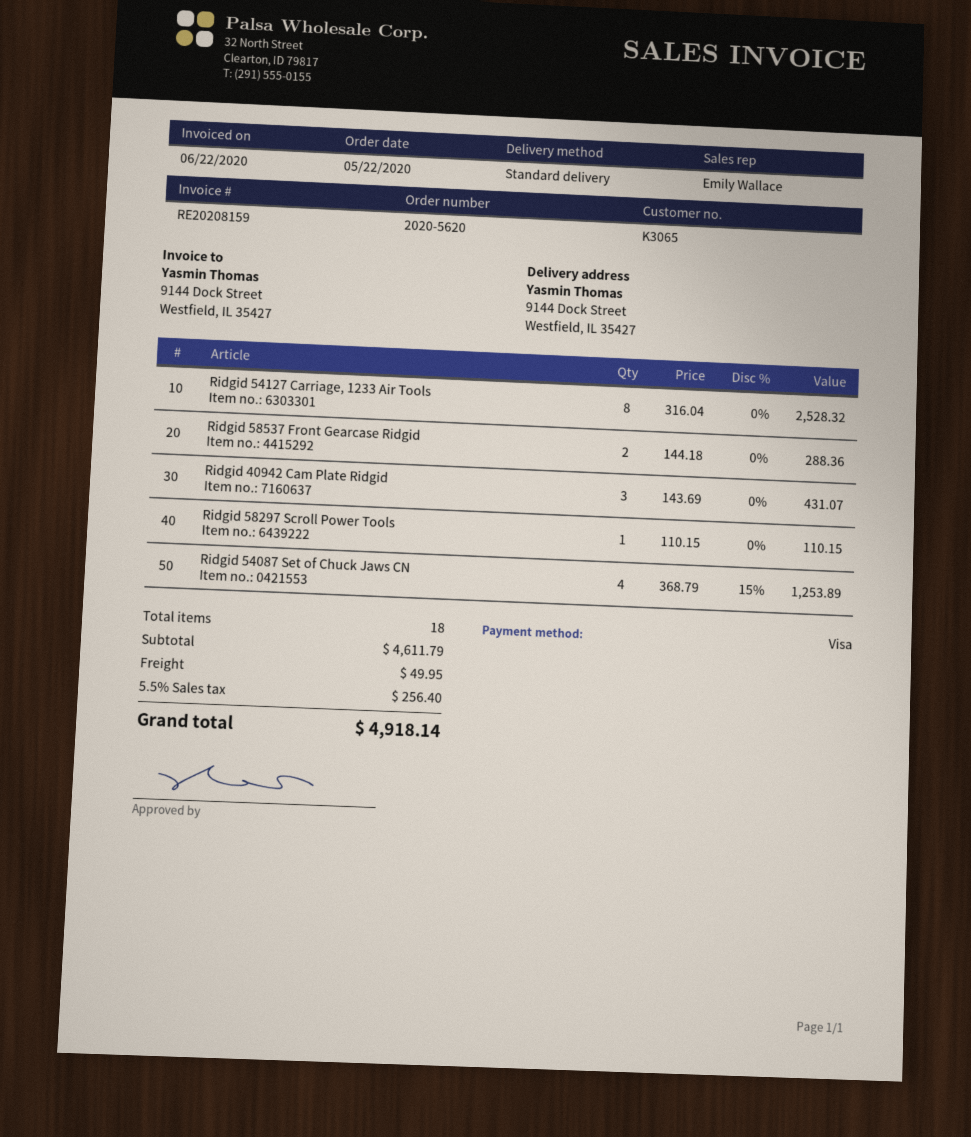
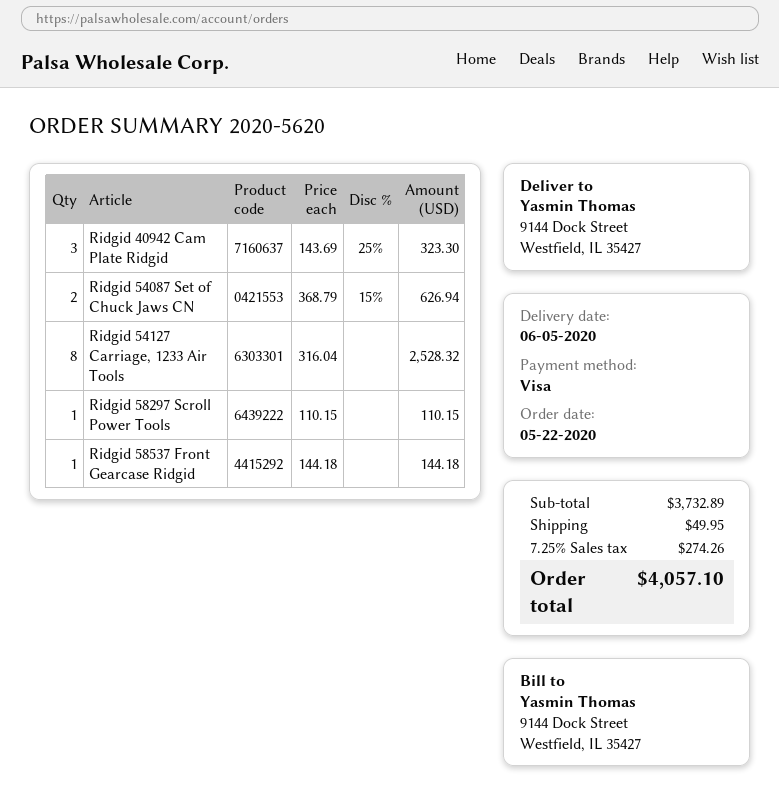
Ridgid 58537 Front Gearcase Ridgid: 2 x 144.18 = 288.36 -> 1 x 144.18 = 144.18
Ridgid 40942 Cam Plate Ridgid: 3 x 143.69 = 431.07 -> 3 x 143.69 - 25% = 323.30
Ridgid 54087 Set of Chuck Jaws CN: 4 x 368.79 - 15% = 1253.89 -> 2 x 368.79 - 15% = 626.94
subtotal: 4611.79 -> 3732.89
tax: 5.5% = 256.40 -> 7.25% = 274.26
total: 4918.14 -> 4057.10

